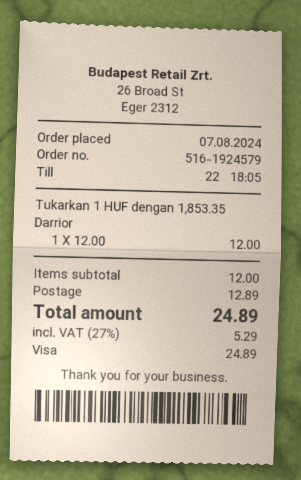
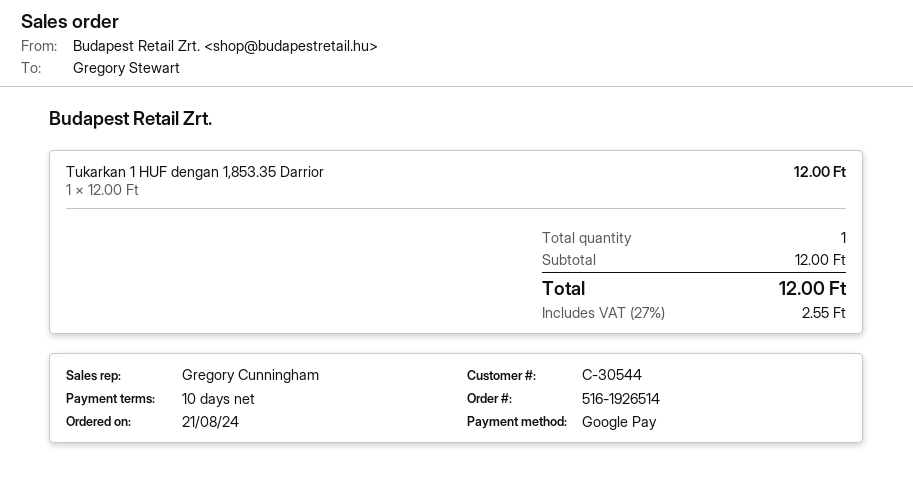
order number: 516-1924579 -> 516-1926514
order date: 2024-08-07 -> 2024-08-21
payment method: Visa -> Google Pay
shipping: 12.89 -> none
tax: 27% = 5.29 -> 27% = 2.55
total: 24.89 -> 12.00

